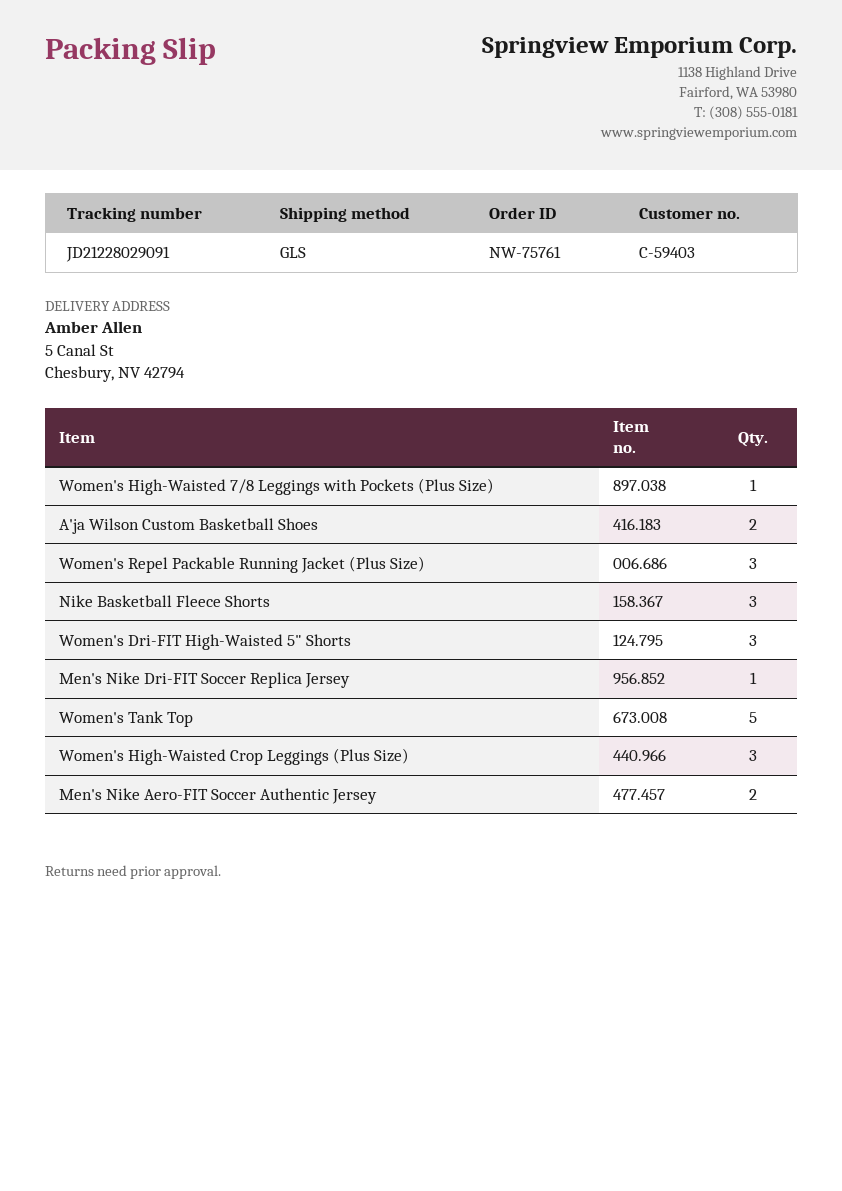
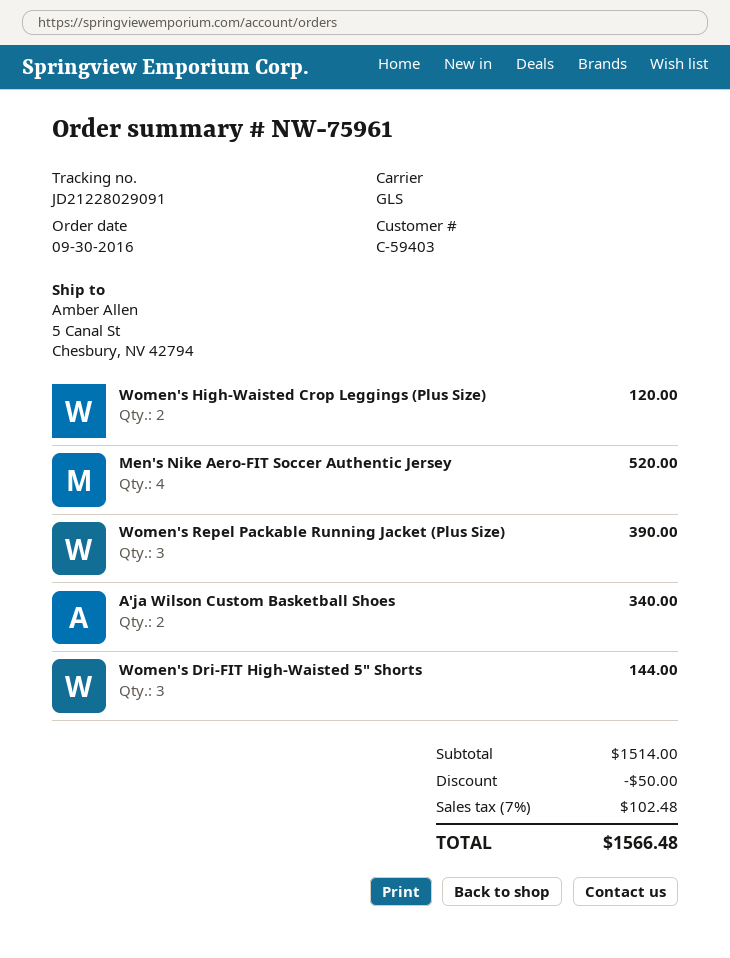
order number: NW-75761 -> NW-75961
Women's High-Waisted 7/8 Leggings with Pockets (Plus Size): 1 -> none
Nike Basketball Fleece Shorts: 3 -> none
Men's Nike Dri-FIT Soccer Replica Jersey: 1 -> none
Women's Tank Top: 5 -> none
Women's High-Waisted Crop Leggings (Plus Size): 3 -> 2
Men's Nike Aero-FIT Soccer Authentic Jersey: 2 -> 4

